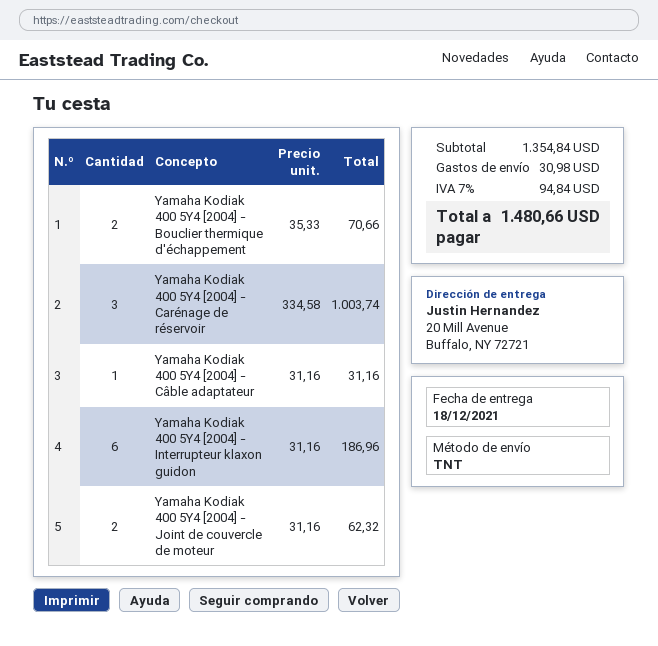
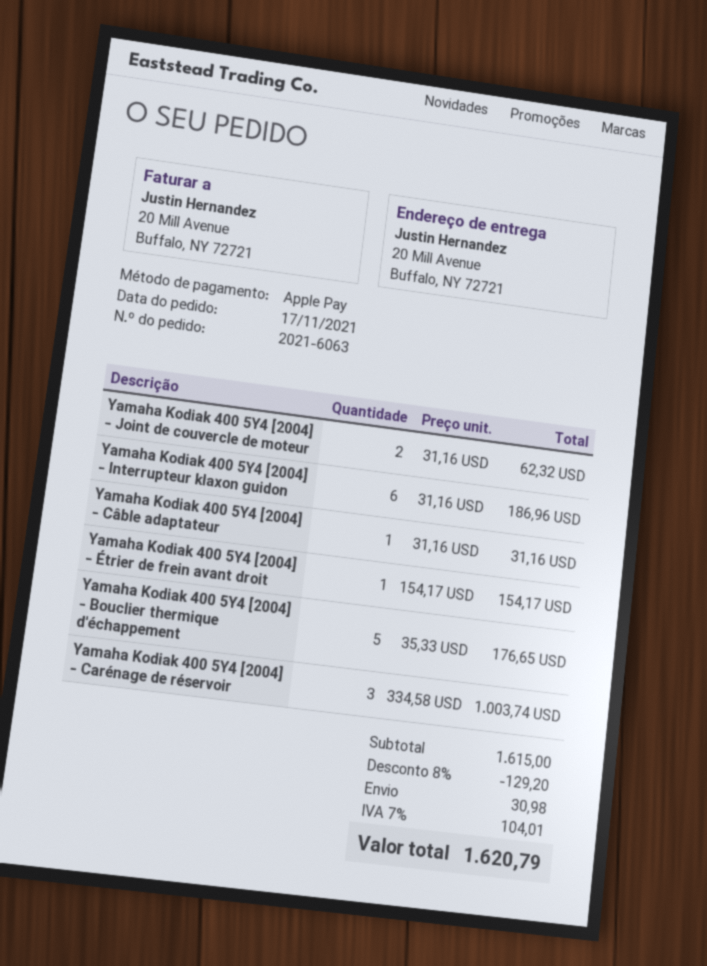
Yamaha Kodiak 400 5Y4 [2004] - Bouclier thermique d'échappement: 2 x 35.33 = 70.66 -> 5 x 35.33 = 176.65
Yamaha Kodiak 400 5Y4 [2004] - Étrier de frein avant droit: none -> 1 x 154.17 = 154.17
subtotal: 1354.84 -> 1615.00
discount: none -> 8% = 129.20
tax: 7% = 94.84 -> 7% = 104.01
total: 1480.66 -> 1620.79

